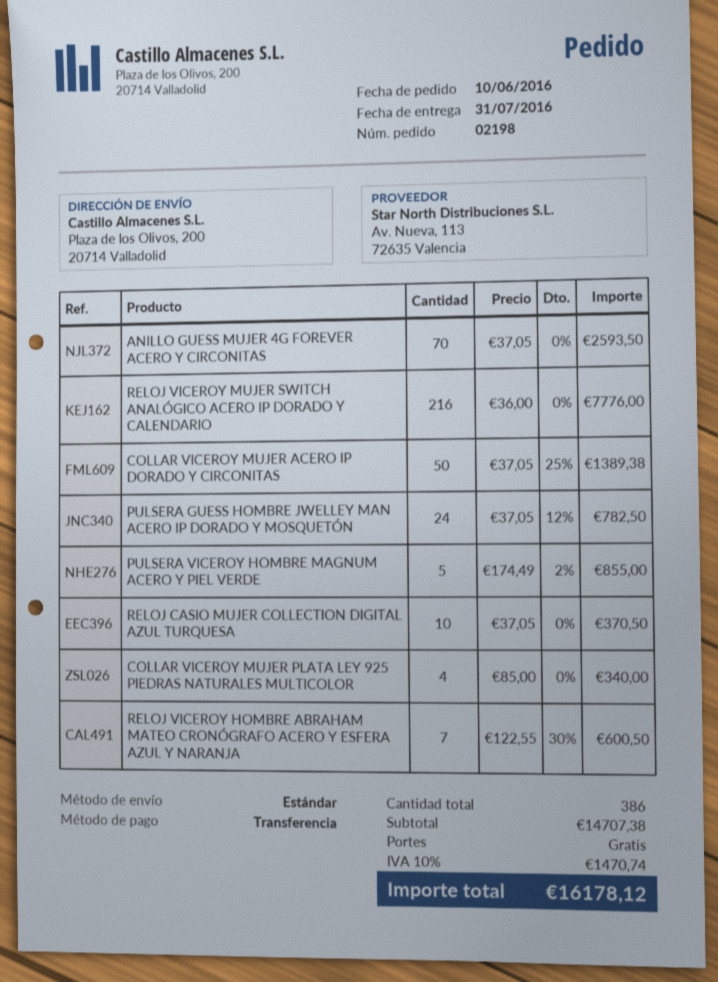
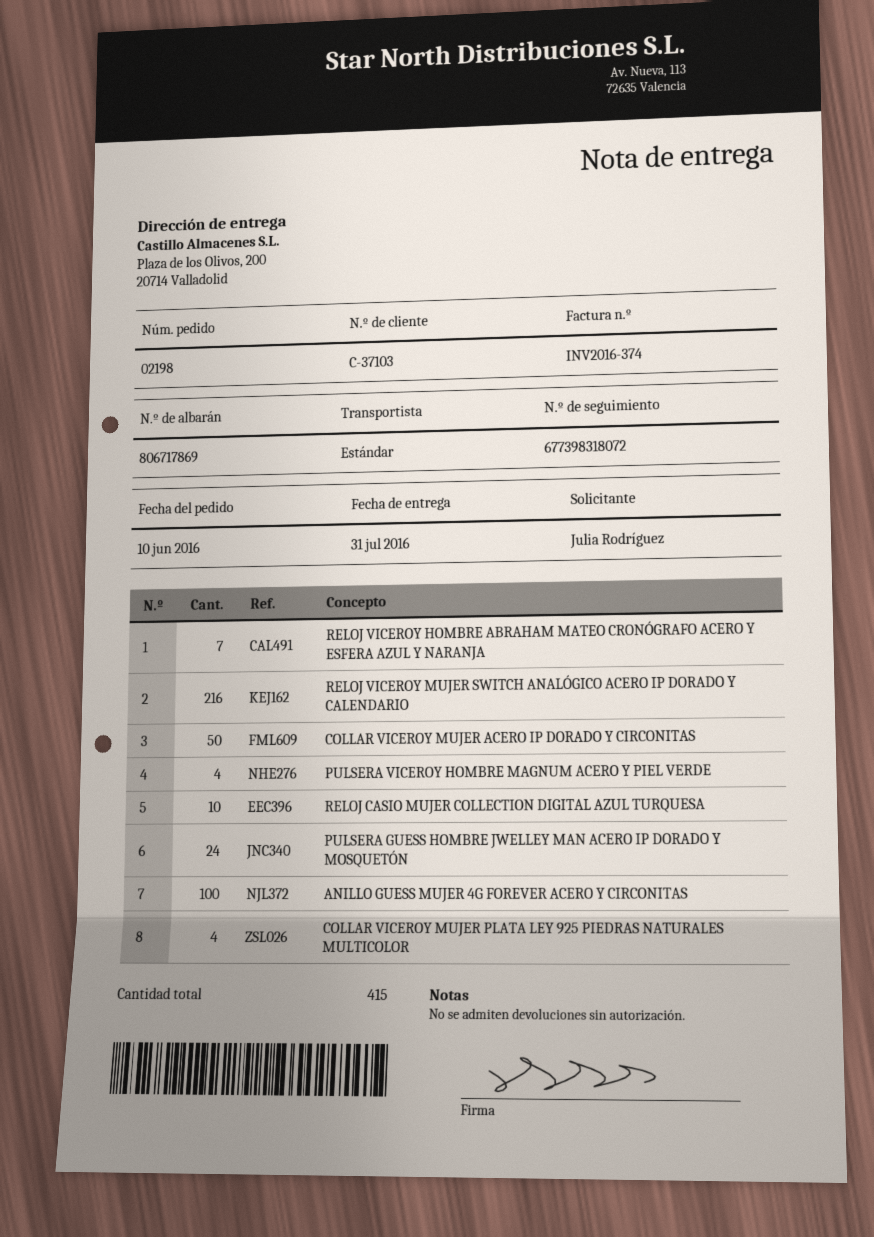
ANILLO GUESS MUJER 4G FOREVER ACERO Y CIRCONITAS: 70 -> 100
PULSERA VICEROY HOMBRE MAGNUM ACERO Y PIEL VERDE: 5 -> 4
total quantity: 386 -> 415

